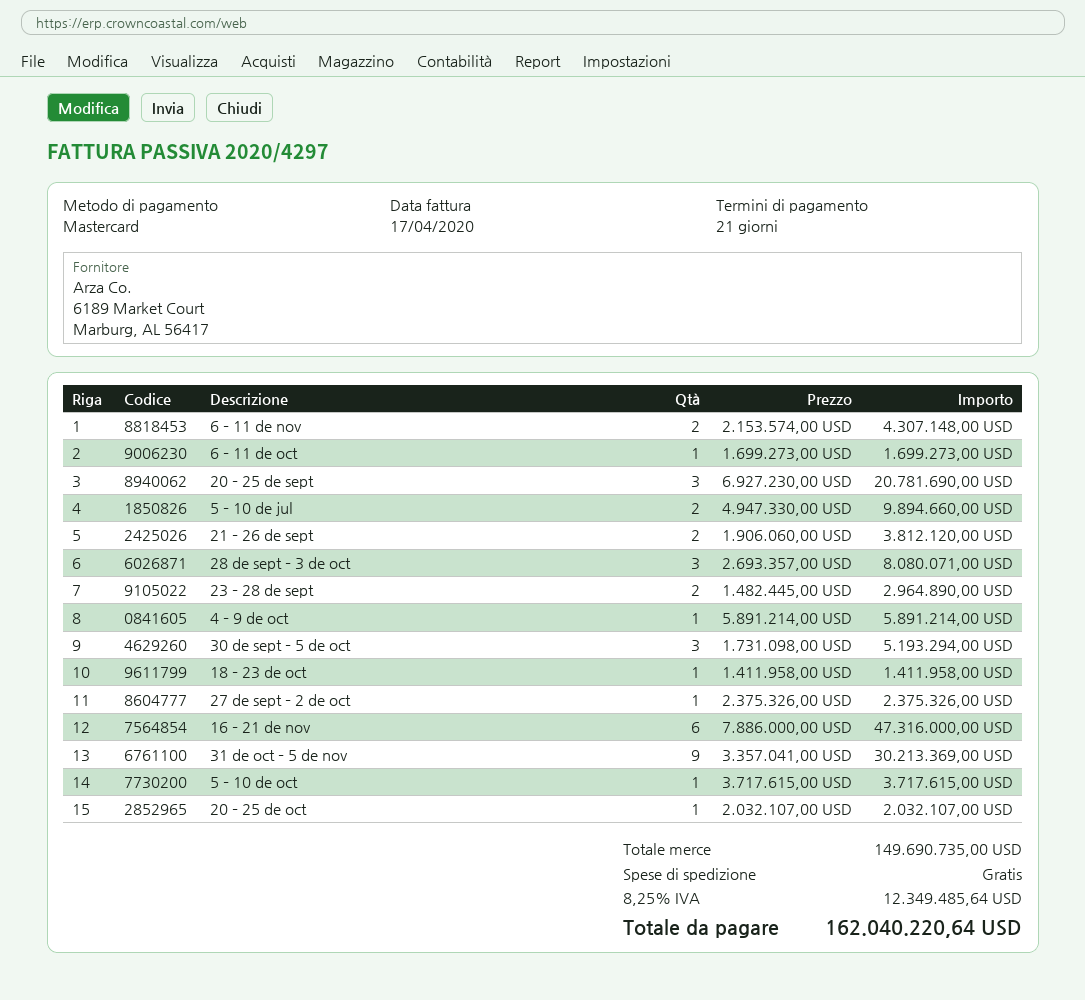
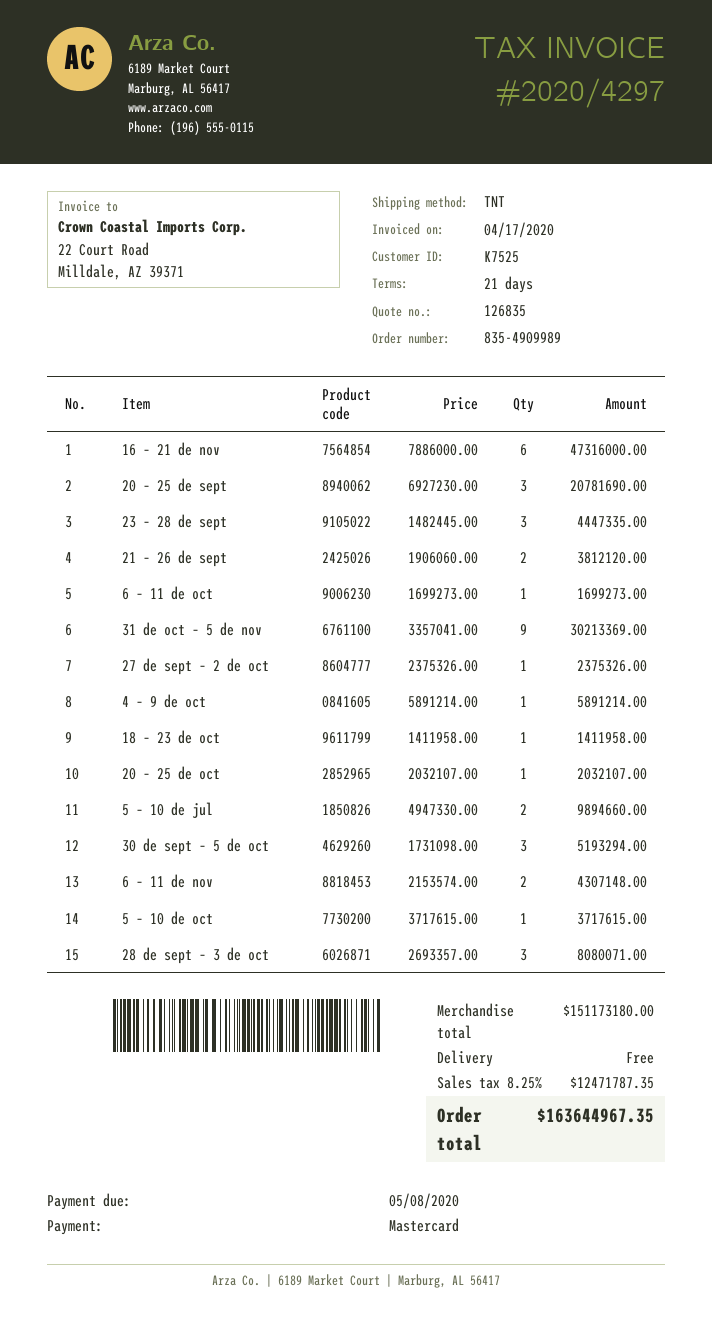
23 – 28 de sept: 2 x 1482445.00 = 2964890.00 -> 3 x 1482445.00 = 4447335.00
subtotal: 149690735.00 -> 151173180.00
tax: 8.25% = 12349485.64 -> 8.25% = 12471787.35
total: 162040220.64 -> 163644967.35

